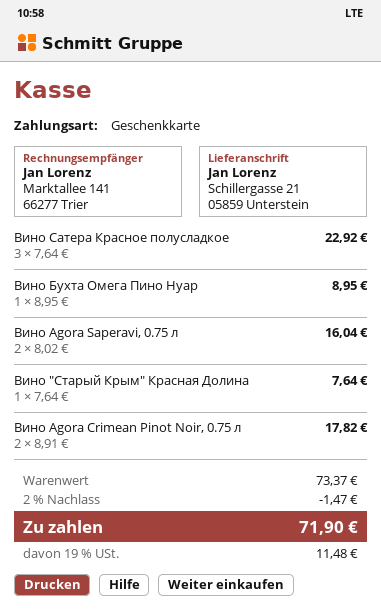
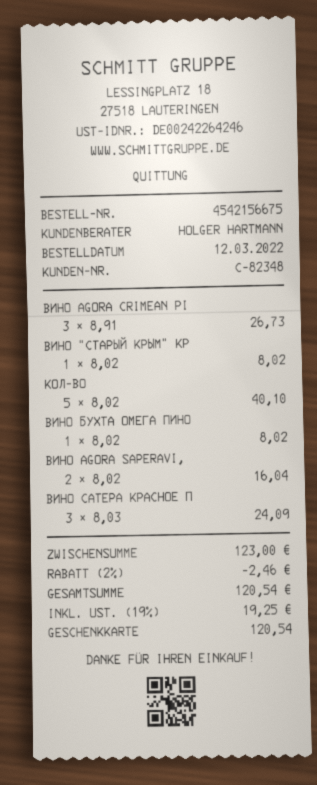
Вино Сатера Красное полусладкое: 3 x 7.64 = 22.92 -> 3 x 8.03 = 24.09
Вино Бухта Омега Пино Нуар: 1 x 8.95 = 8.95 -> 1 x 8.02 = 8.02
Вино "Старый Крым" Красная Долина: 1 x 7.64 = 7.64 -> 1 x 8.02 = 8.02
Вино Agora Crimean Pinot Noir, 0.75 л: 2 x 8.91 = 17.82 -> 3 x 8.91 = 26.73
КОЛ-ВО: none -> 5 x 8.02 = 40.10
subtotal: 73.37 -> 123.00
discount: 2% = 1.47 -> 2% = 2.46
tax: 19% = 11.48 -> 19% = 19.25
total: 71.90 -> 120.54

